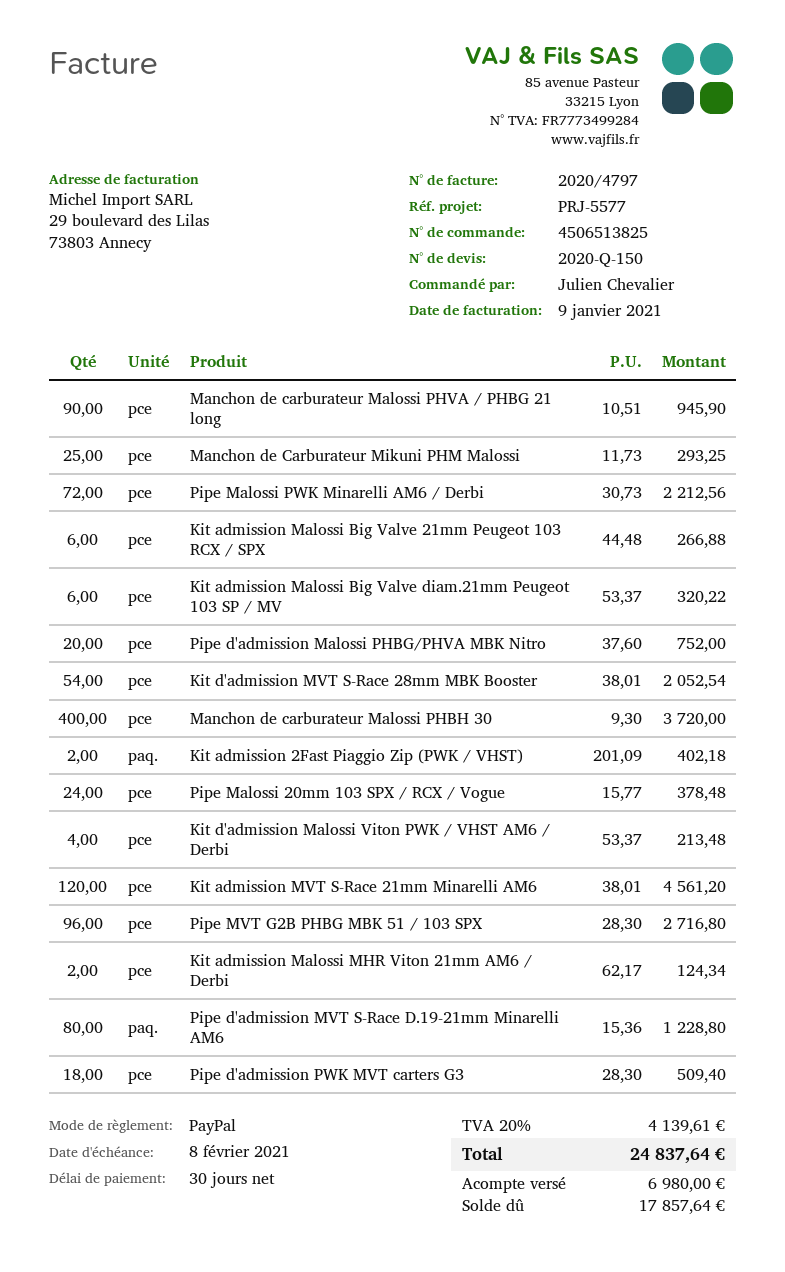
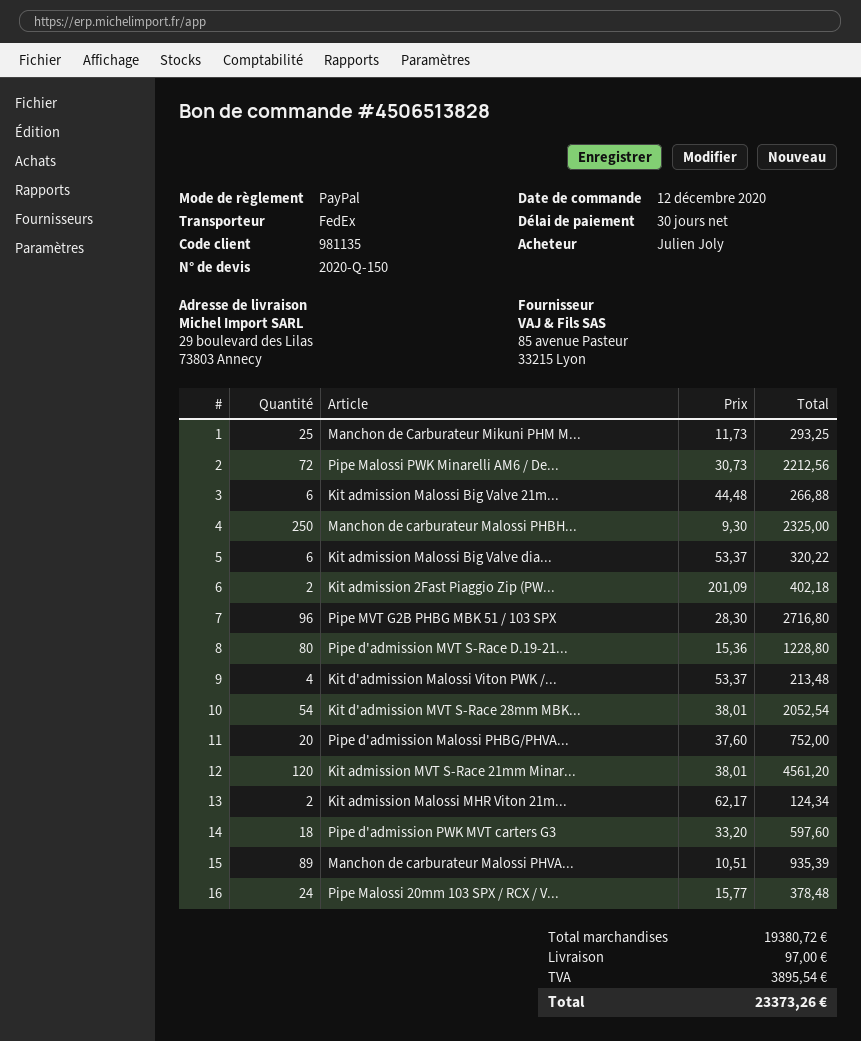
order number: 4506513825 -> 4506513828
ordered by: Julien Chevalier -> Julien Joly
Manchon de carburateur Malossi PHVA / PHBG 21 long: 90 x 10.51 = 945.90 -> 89 x 10.51 = 935.39
Manchon de carburateur Malossi PHBH 30: 400 x 9.30 = 3720.00 -> 250 x 9.30 = 2325.00
Pipe d'admission PWK MVT carters G3: 18 x 28.30 = 509.40 -> 18 x 33.20 = 597.60
shipping: none -> 97.00
tax: 4139.61 -> 3895.54
total: 24837.64 -> 23373.26

